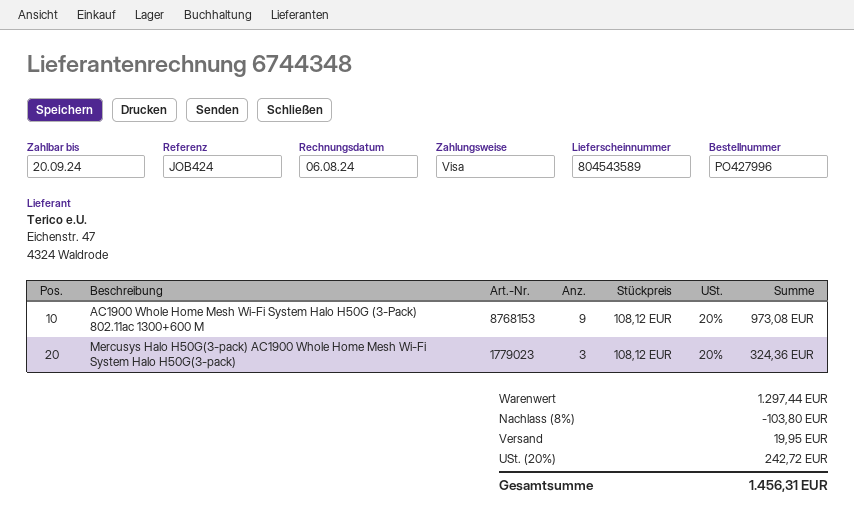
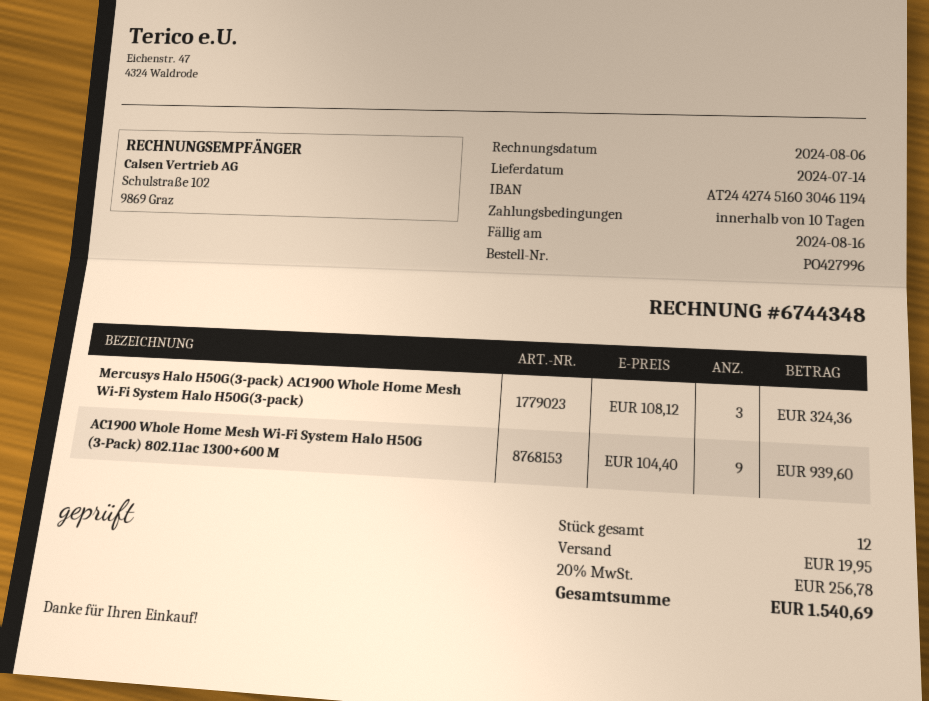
due date: 2024-09-20 -> 2024-08-16
AC1900 Whole Home Mesh Wi-Fi System Halo H50G (3-Pack) 802.11ac 1300+600 M: 9 x 108.12 = 973.08 -> 9 x 104.40 = 939.60
discount: 8% = 103.80 -> none
tax: 20% = 242.72 -> 20% = 256.78
total: 1456.31 -> 1540.69

